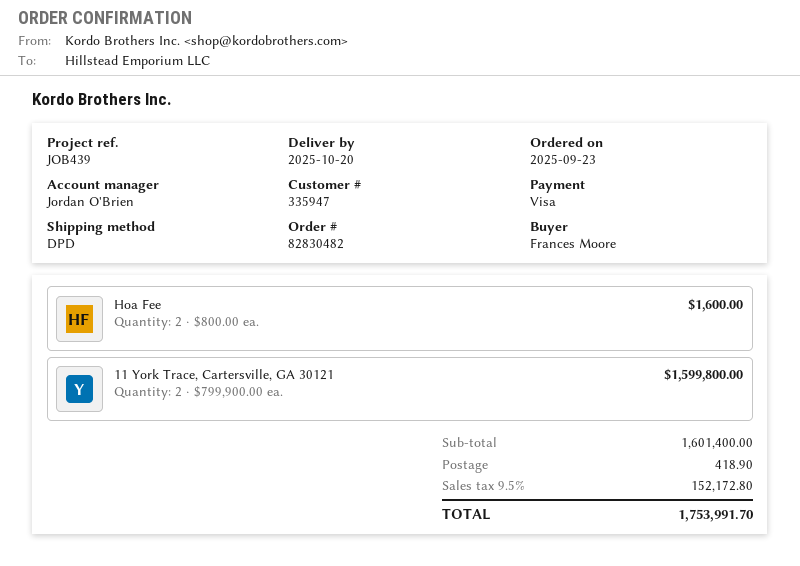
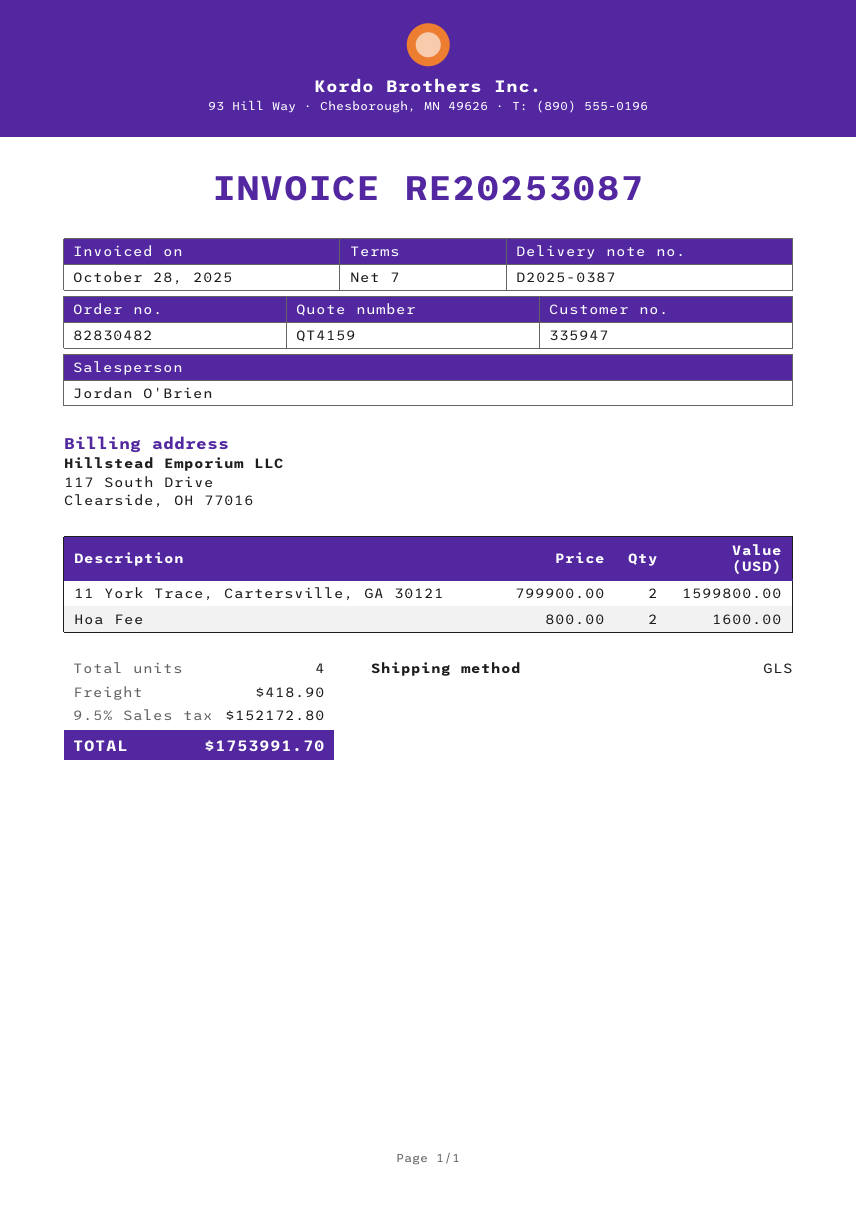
shipping method: DPD -> GLS

